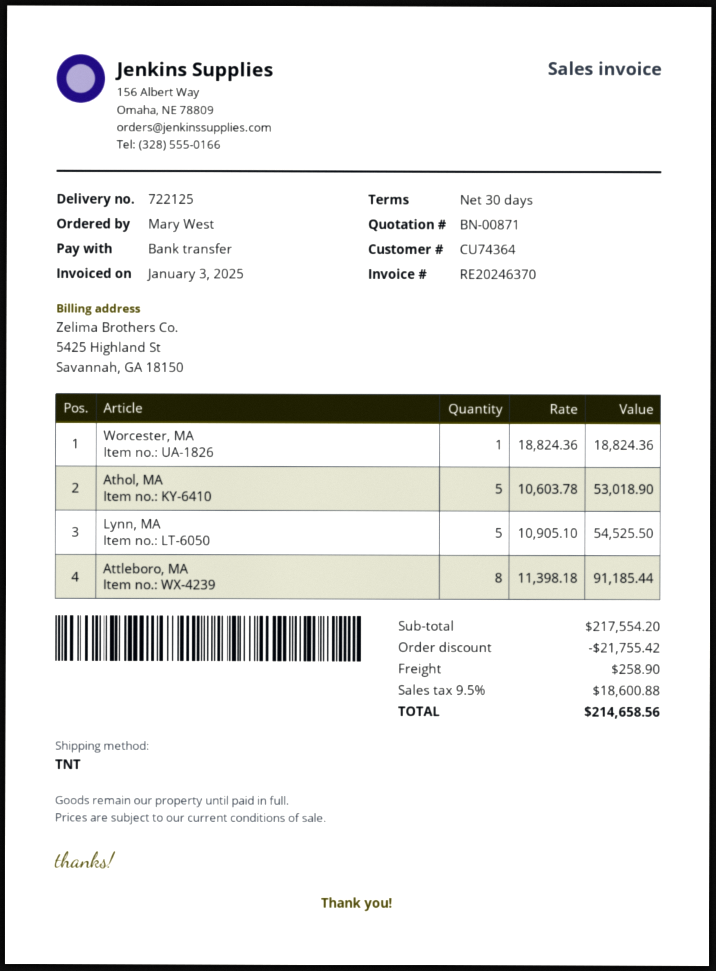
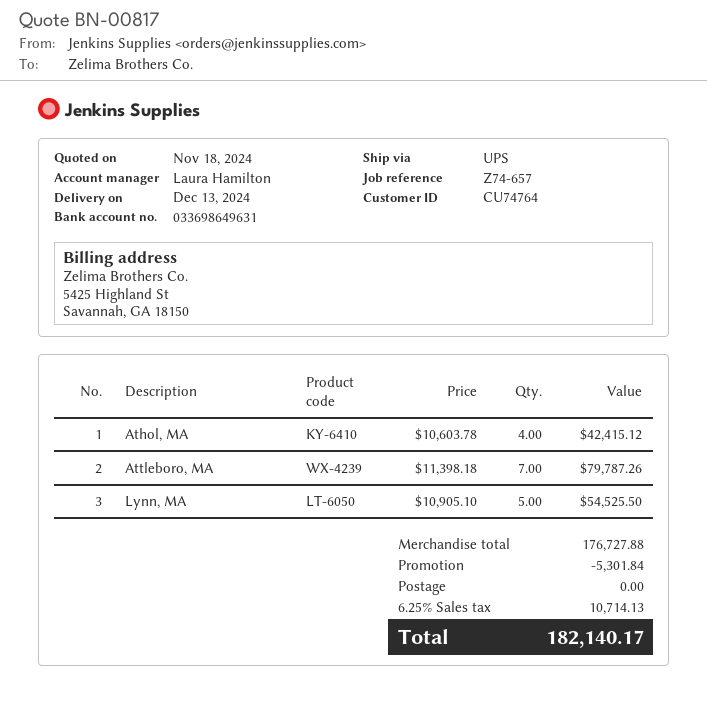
quote number: BN-00871 -> BN-00817
customer number: CU74364 -> CU74764
shipping method: TNT -> UPS
Worcester, MA: 1 x 18824.36 = 18824.36 -> none
Athol, MA: 5 x 10603.78 = 53018.90 -> 4 x 10603.78 = 42415.12
Attleboro, MA: 8 x 11398.18 = 91185.44 -> 7 x 11398.18 = 79787.26
subtotal: 217554.20 -> 176727.88
discount: 21755.42 -> 5301.84
shipping: 258.90 -> 0.00
tax: 9.5% = 18600.88 -> 6.25% = 10714.13
total: 214658.56 -> 182140.17

